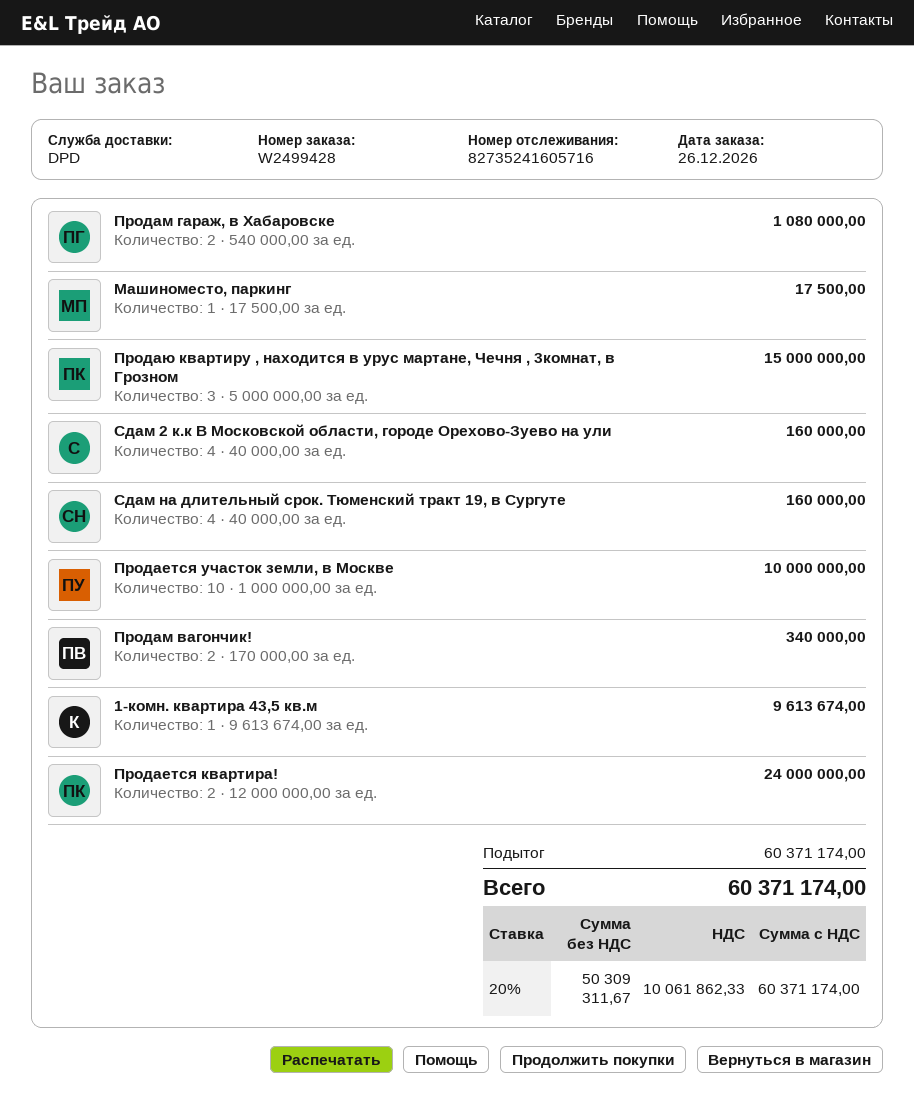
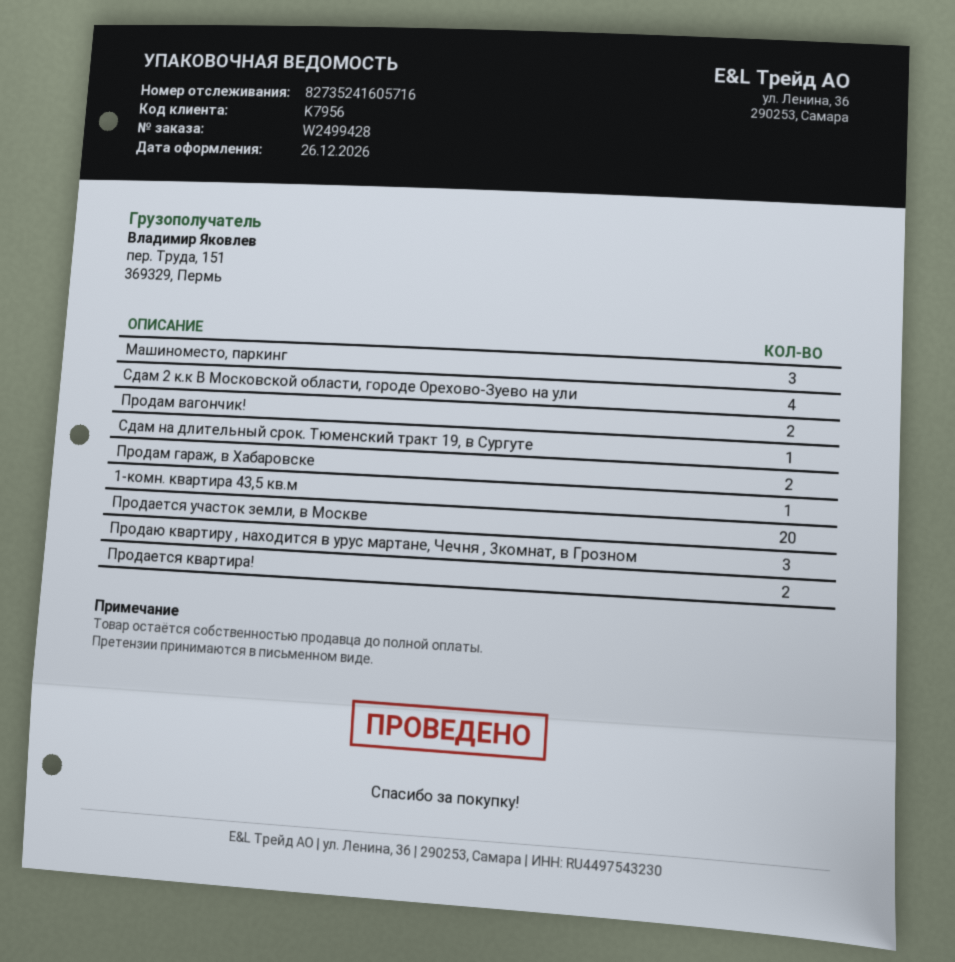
Машиноместо, паркинг: 1 -> 3
Сдам на длительный срок. Тюменский тракт 19, в Сургуте: 4 -> 1
Продается участок земли, в Москве: 10 -> 20

